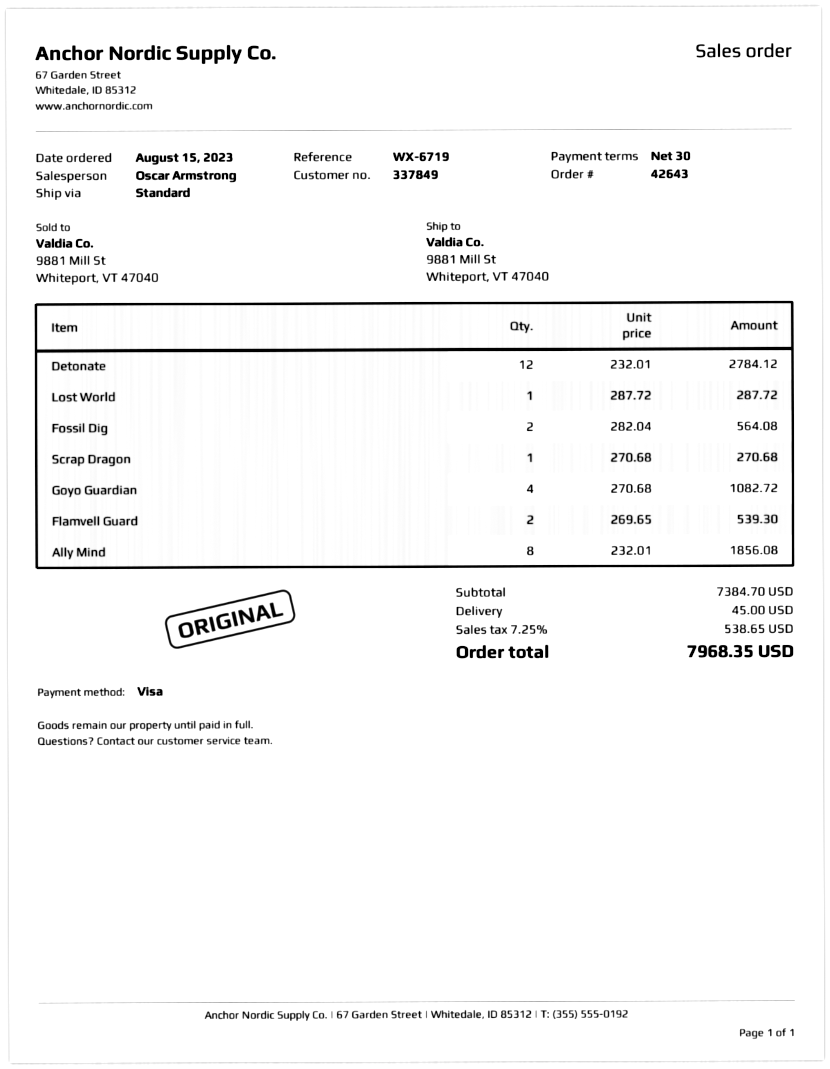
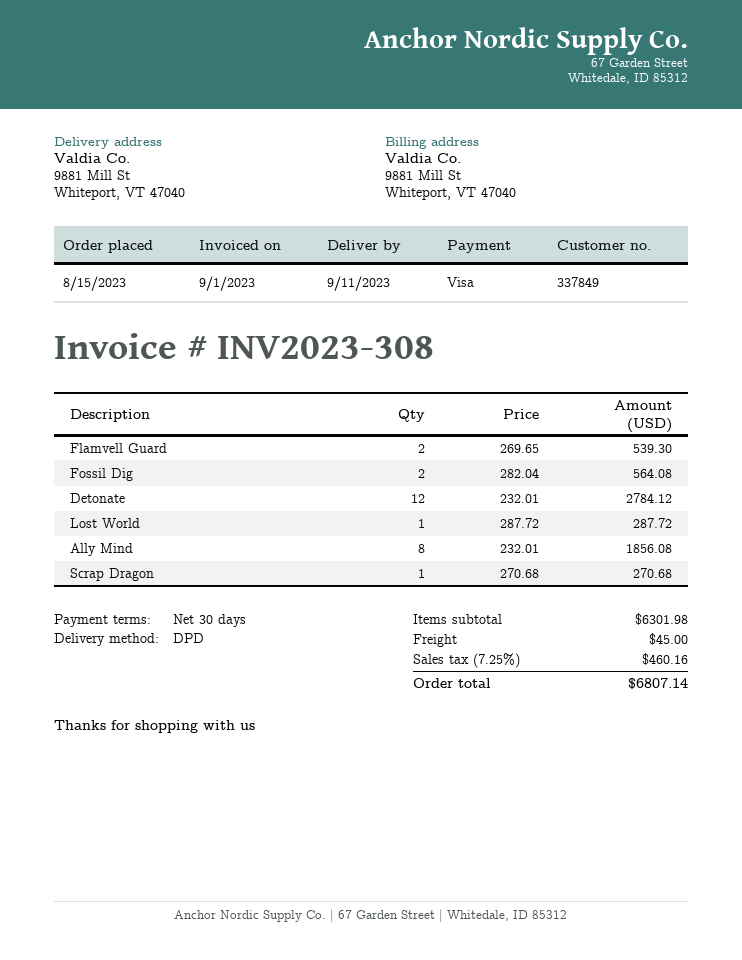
shipping method: standard -> DPD
Goyo Guardian: 4 x 270.68 = 1082.72 -> none
subtotal: 7384.70 -> 6301.98
tax: 7.25% = 538.65 -> 7.25% = 460.16
total: 7968.35 -> 6807.14

